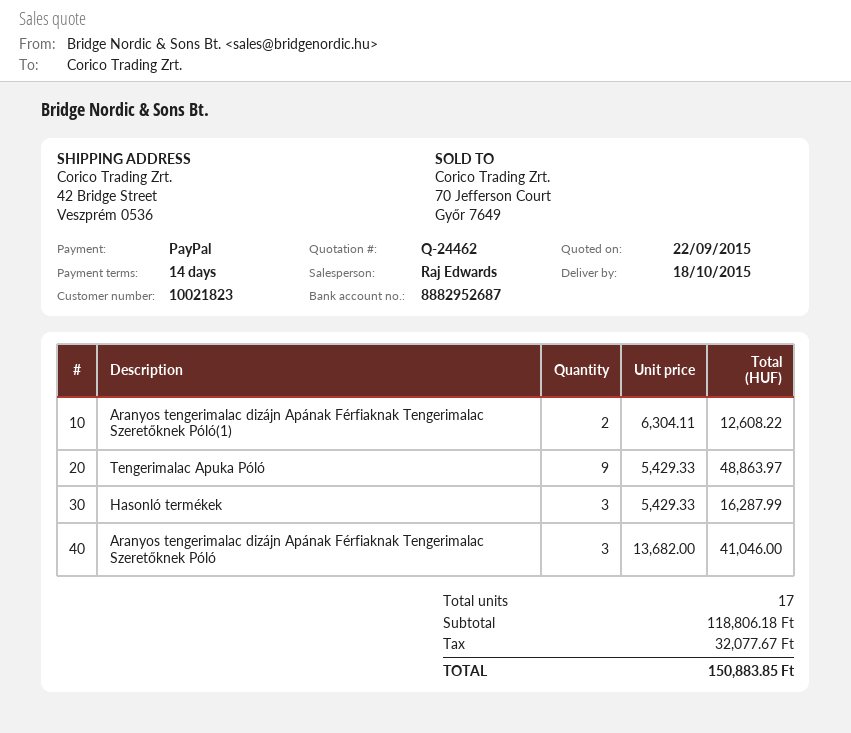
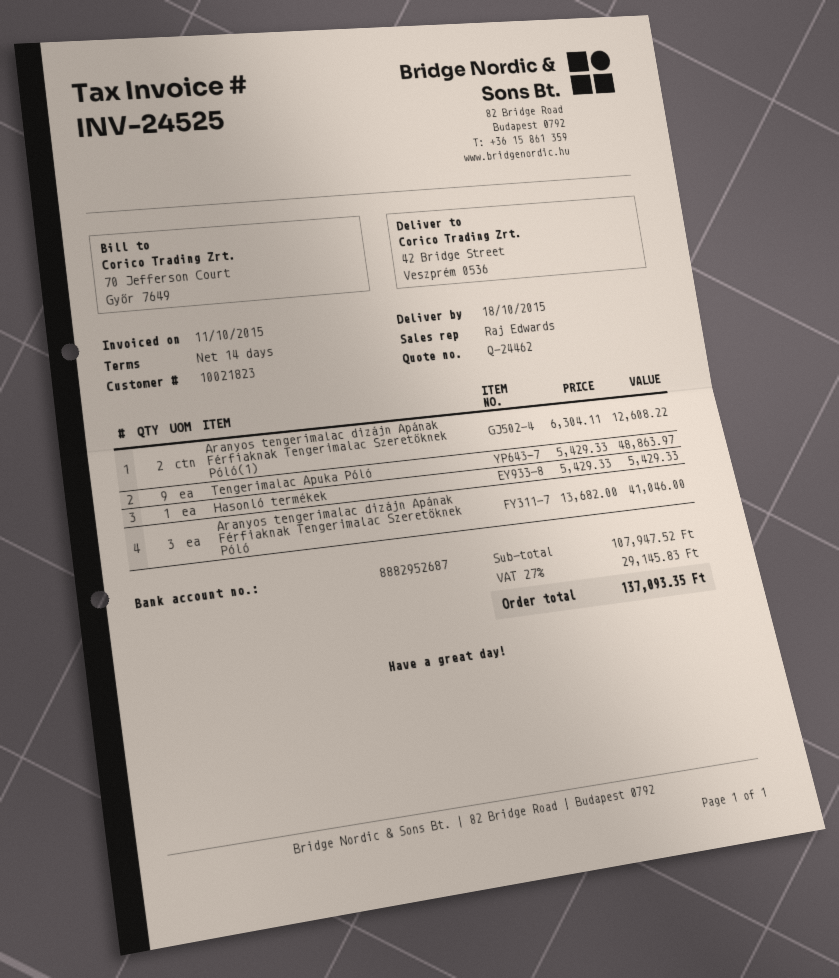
Hasonló termékek: 3 x 5429.33 = 16287.99 -> 1 x 5429.33 = 5429.33
subtotal: 118806.18 -> 107947.52
tax: 32077.67 -> 29145.83
total: 150883.85 -> 137093.35

